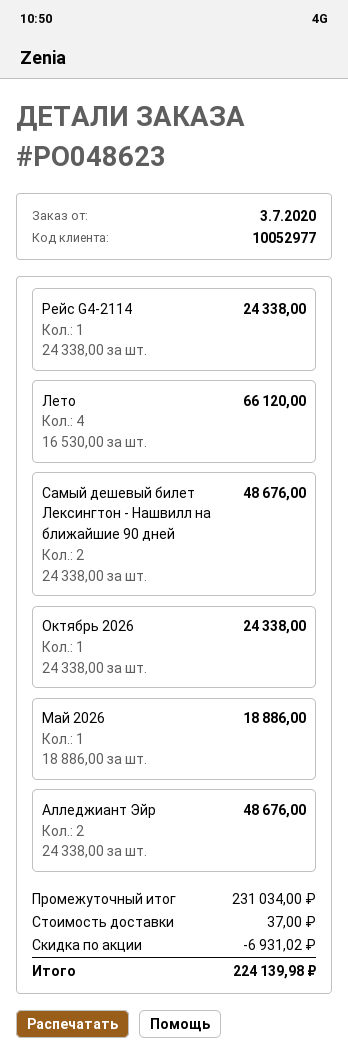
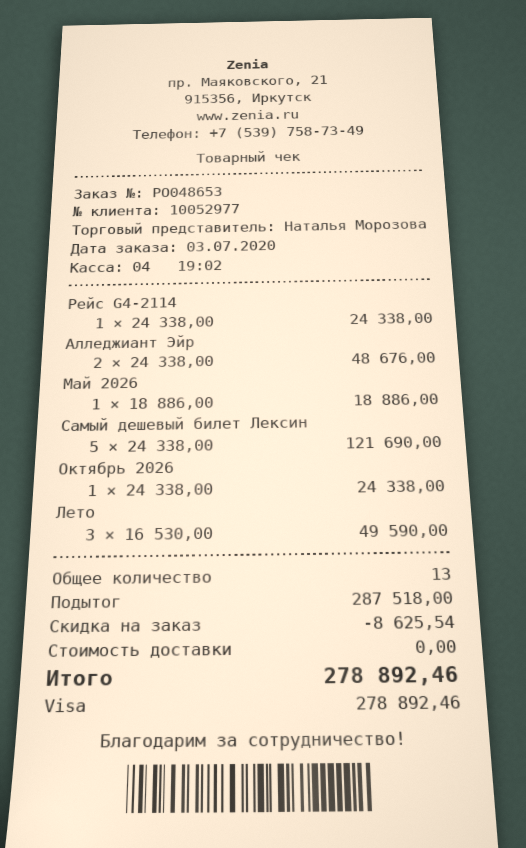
order number: PO048623 -> PO048653
Лето: 4 x 16530.00 = 66120.00 -> 3 x 16530.00 = 49590.00
Самый дешевый билет Лексингтон - Нашвилл на ближайшие 90 дней: 2 x 24338.00 = 48676.00 -> 5 x 24338.00 = 121690.00
subtotal: 231034.00 -> 287518.00
discount: 6931.02 -> 8625.54
shipping: 37.00 -> 0.00
total: 224139.98 -> 278892.46

